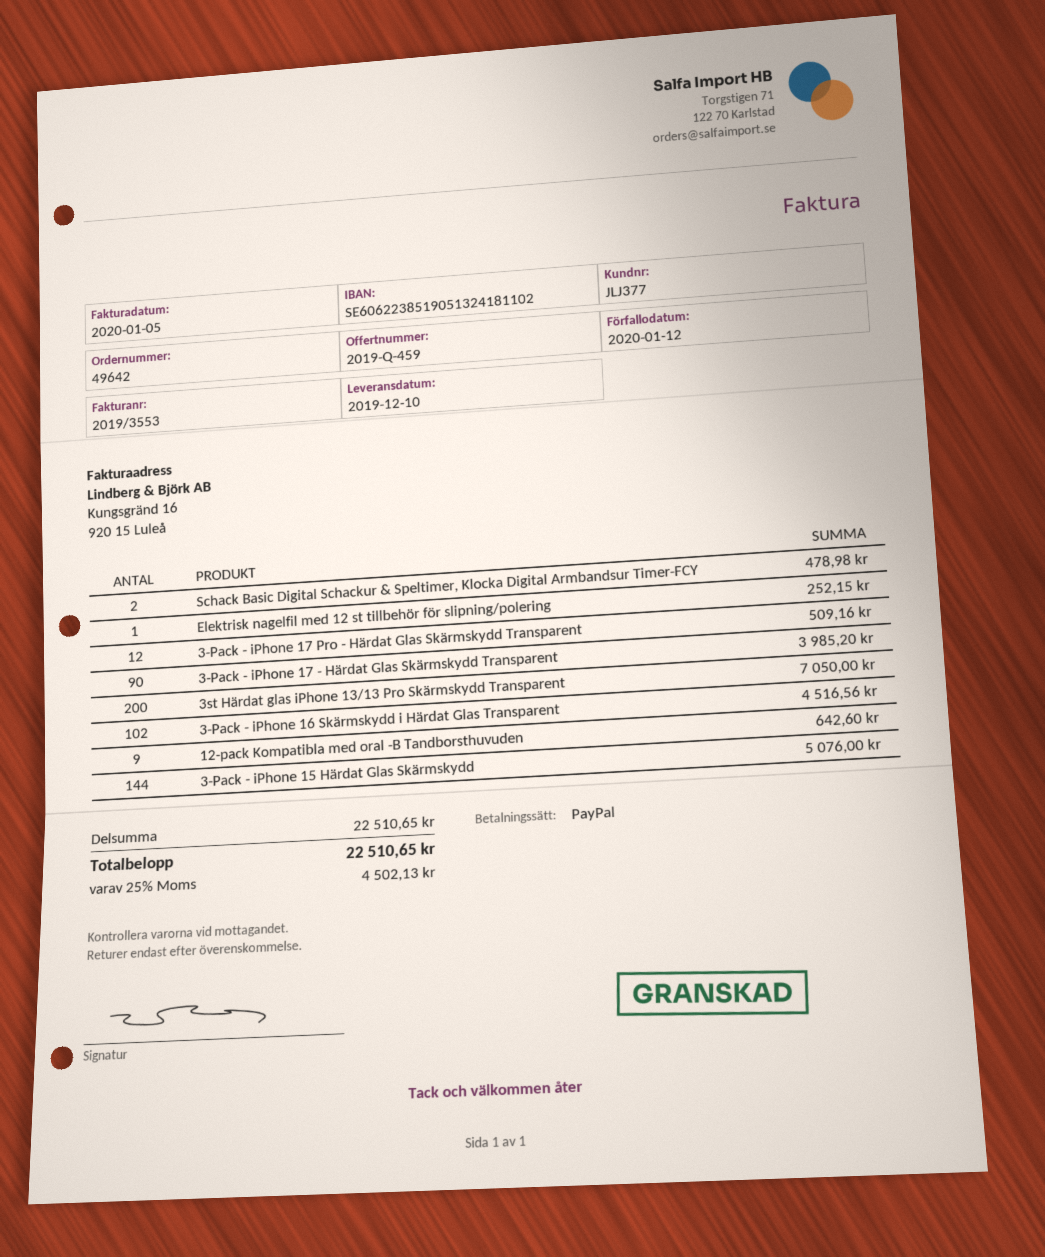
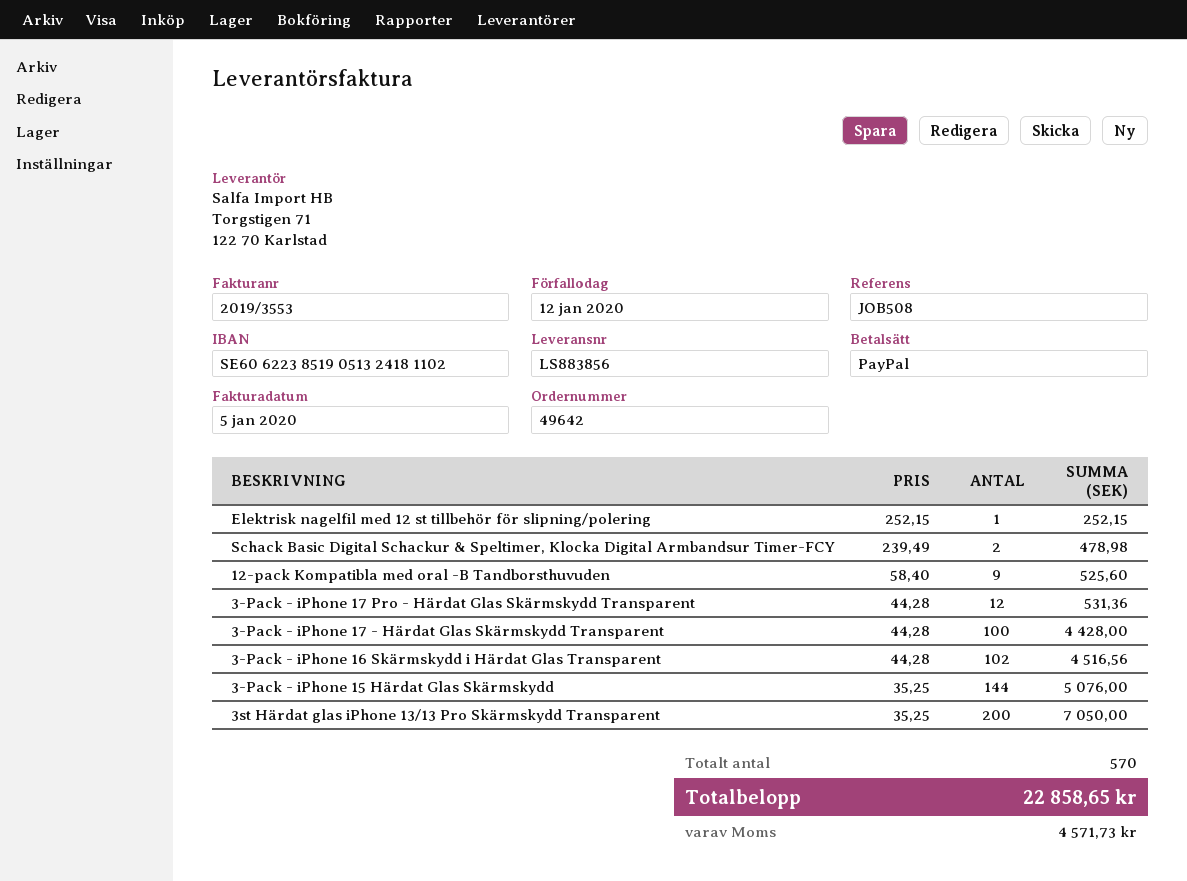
3-Pack - iPhone 17 Pro - Härdat Glas Skärmskydd Transparent: 12 for 509.16 -> 12 for 531.36
3-Pack - iPhone 17 - Härdat Glas Skärmskydd Transparent: 90 for 3985.20 -> 100 for 4428.00
12-pack Kompatibla med oral -B Tandborsthuvuden: 9 for 642.60 -> 9 for 525.60
tax: 4502.13 -> 4571.73
total: 22510.65 -> 22858.65

